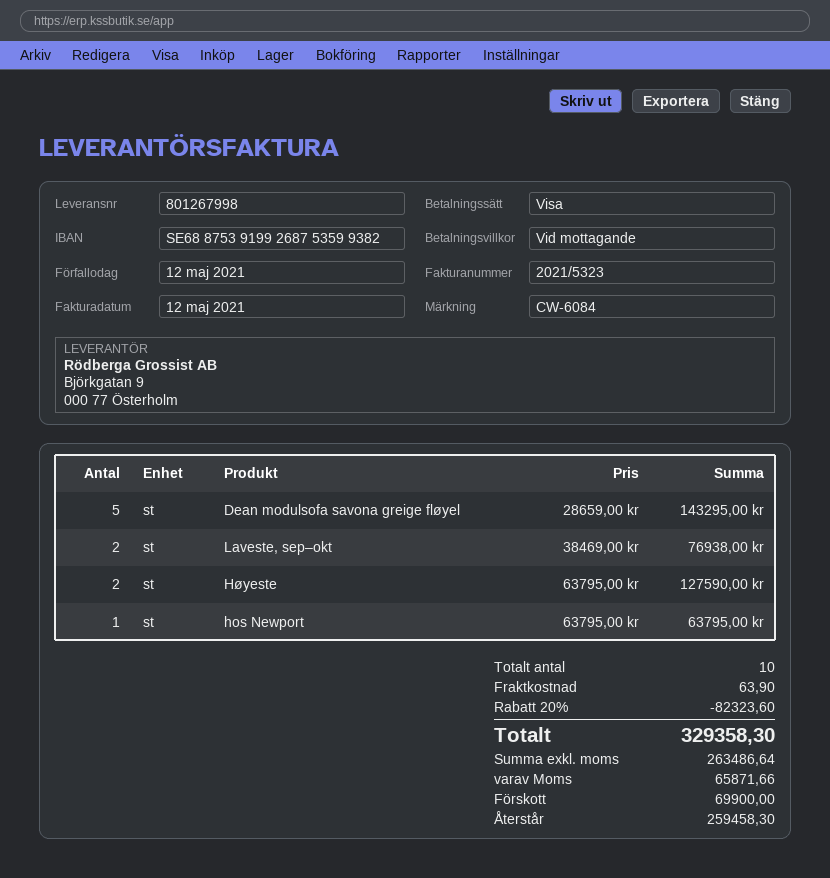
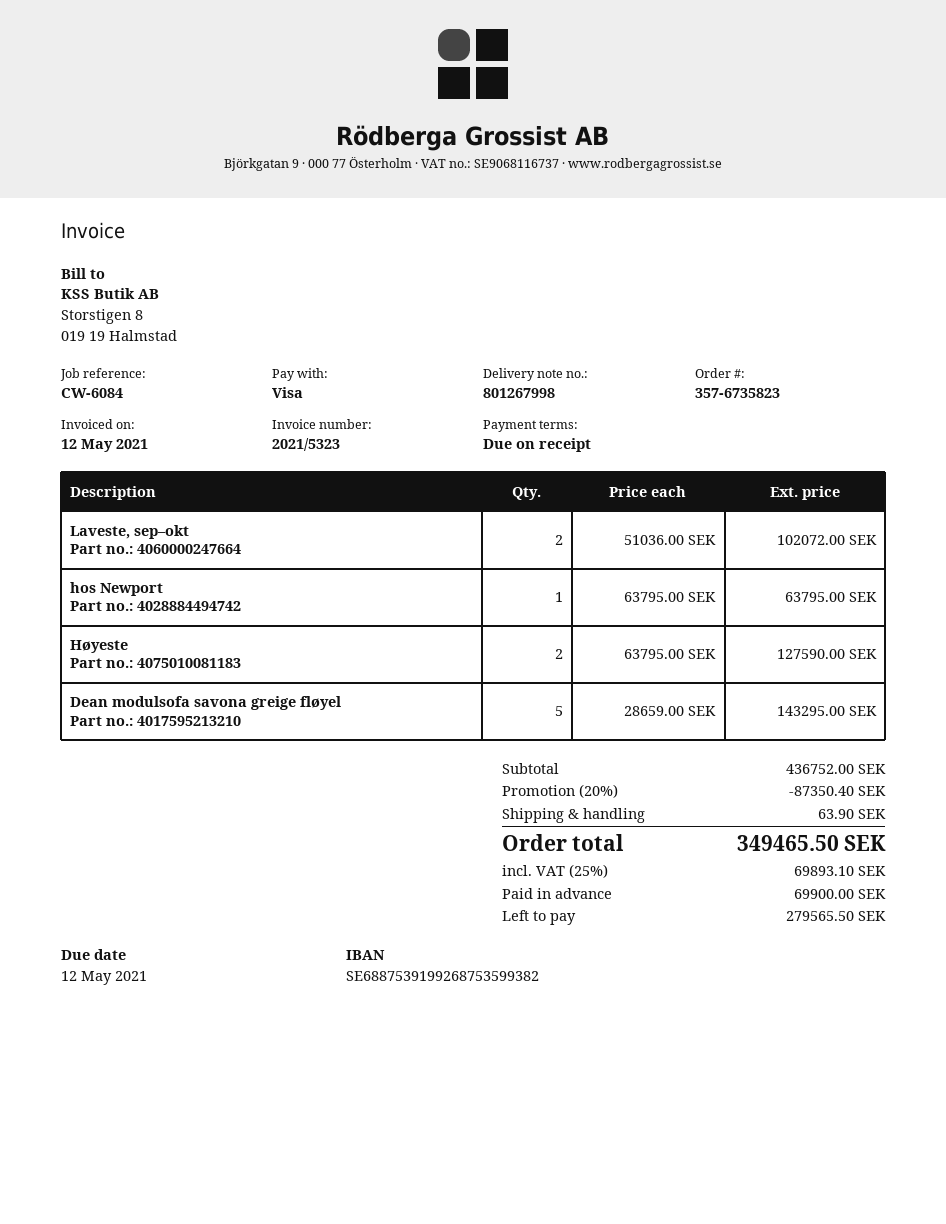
Laveste, sep–okt: 2 x 38469.00 = 76938.00 -> 2 x 51036.00 = 102072.00
discount: 20% = 82323.60 -> 20% = 87350.40
tax: 65871.66 -> 69893.10
total: 329358.30 -> 349465.50
balance: 259458.30 -> 279565.50

